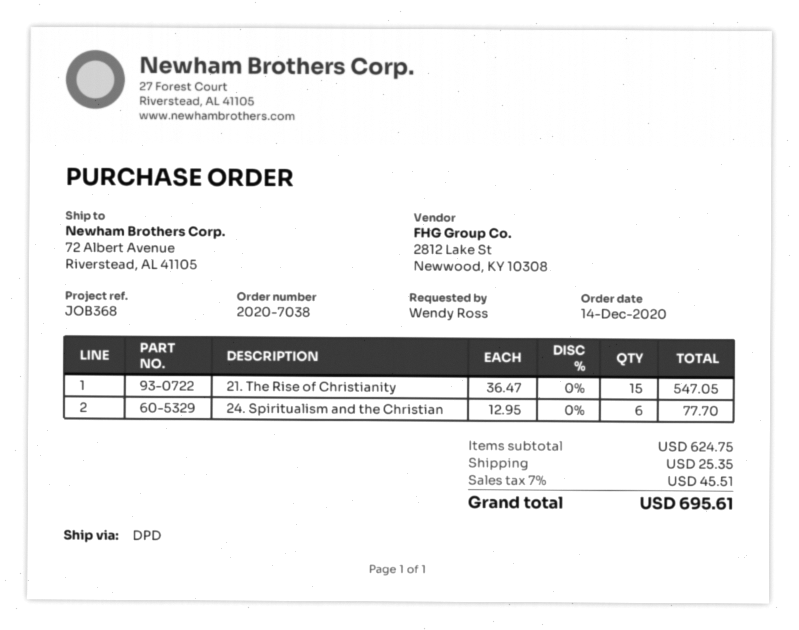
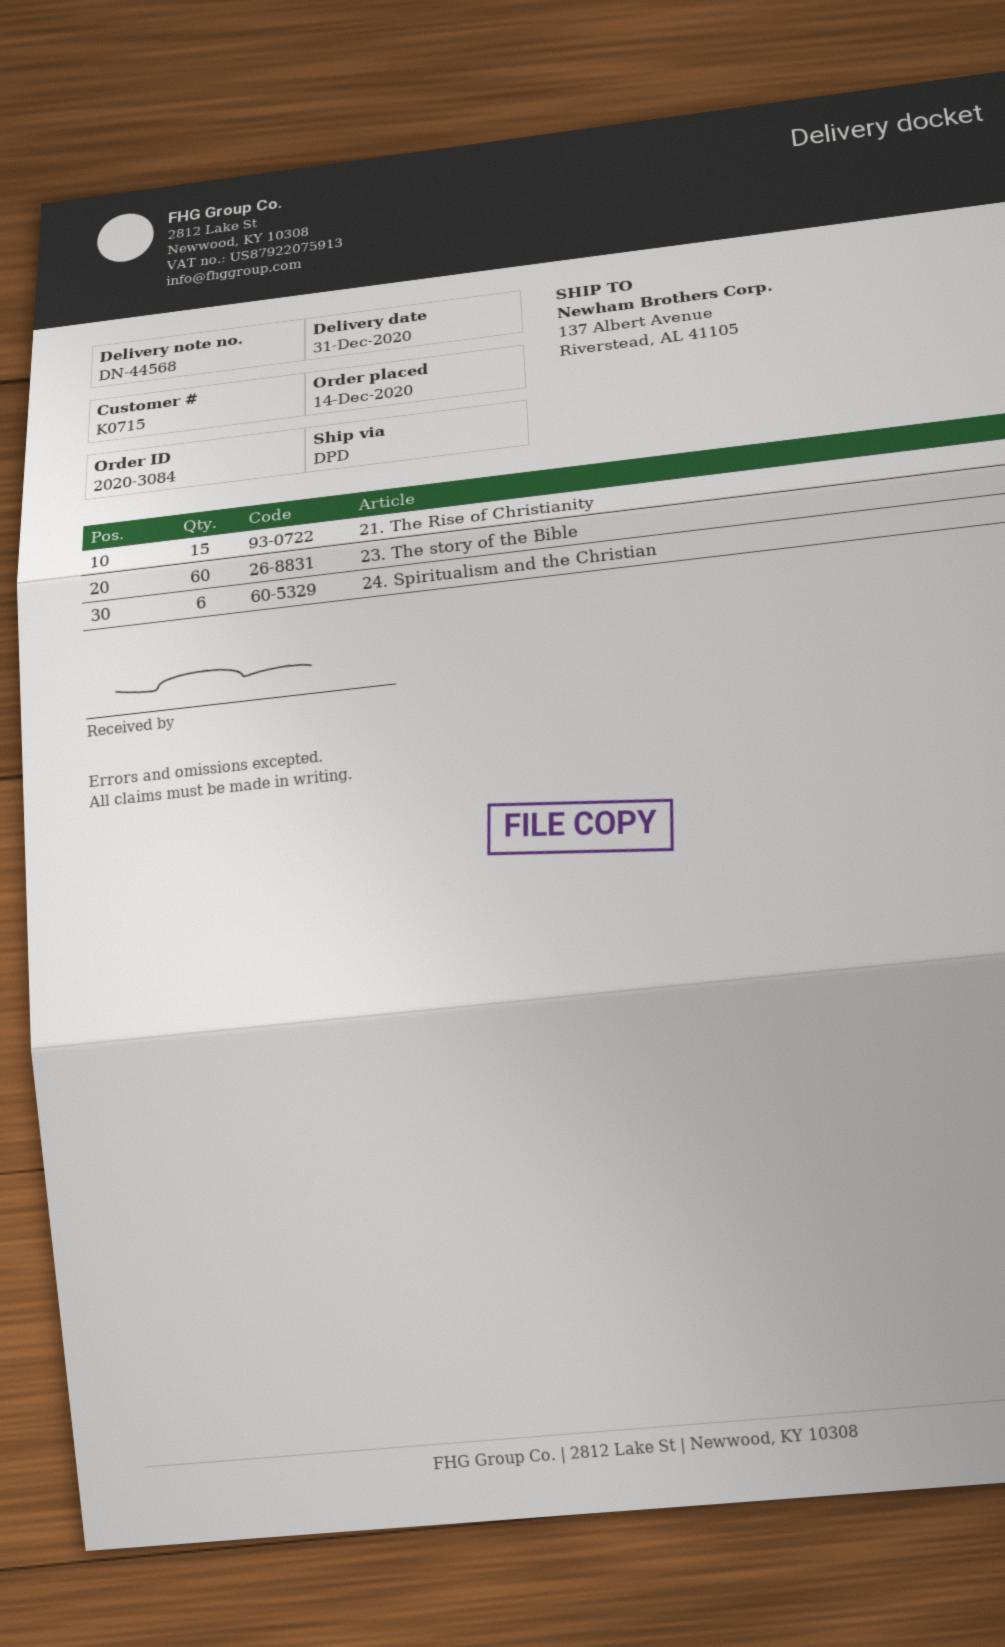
order number: 2020-7038 -> 2020-3084
ship to: 72 Albert Avenue, Riverstead, AL 41105 -> 137 Albert Avenue, Riverstead, AL 41105
23. The story of the Bible: none -> 60

